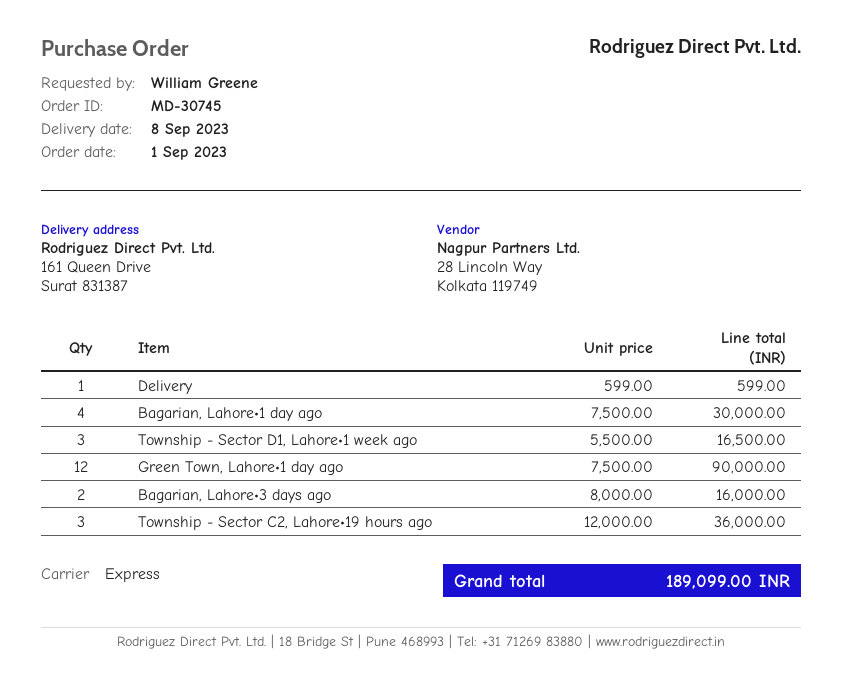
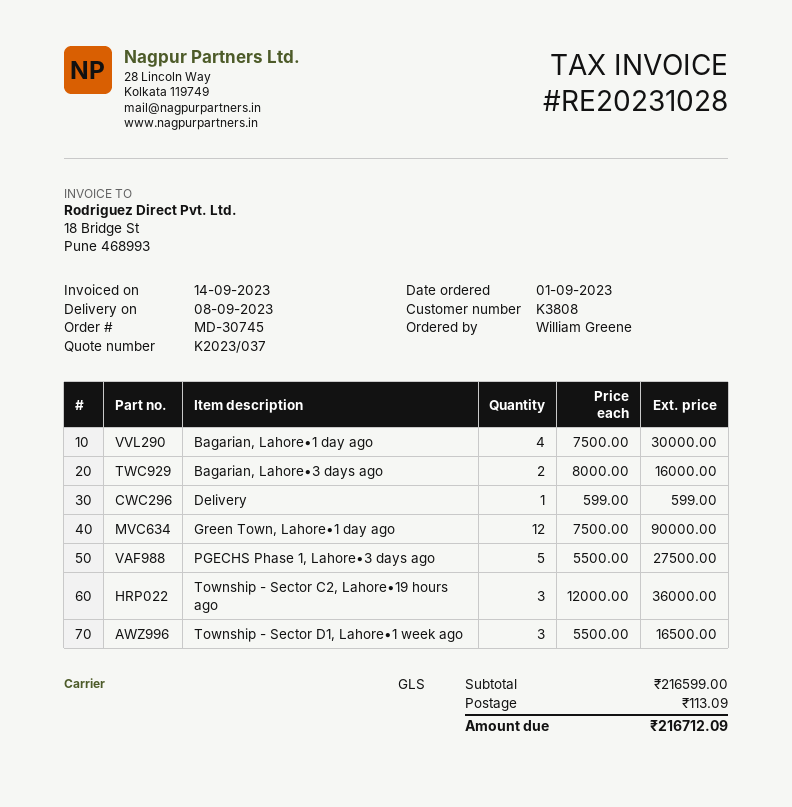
shipping method: express -> GLS
PGECHS Phase 1, Lahore•3 days ago: none -> 5 x 5500.00 = 27500.00
shipping: none -> 113.09
total: 189099.00 -> 216712.09

